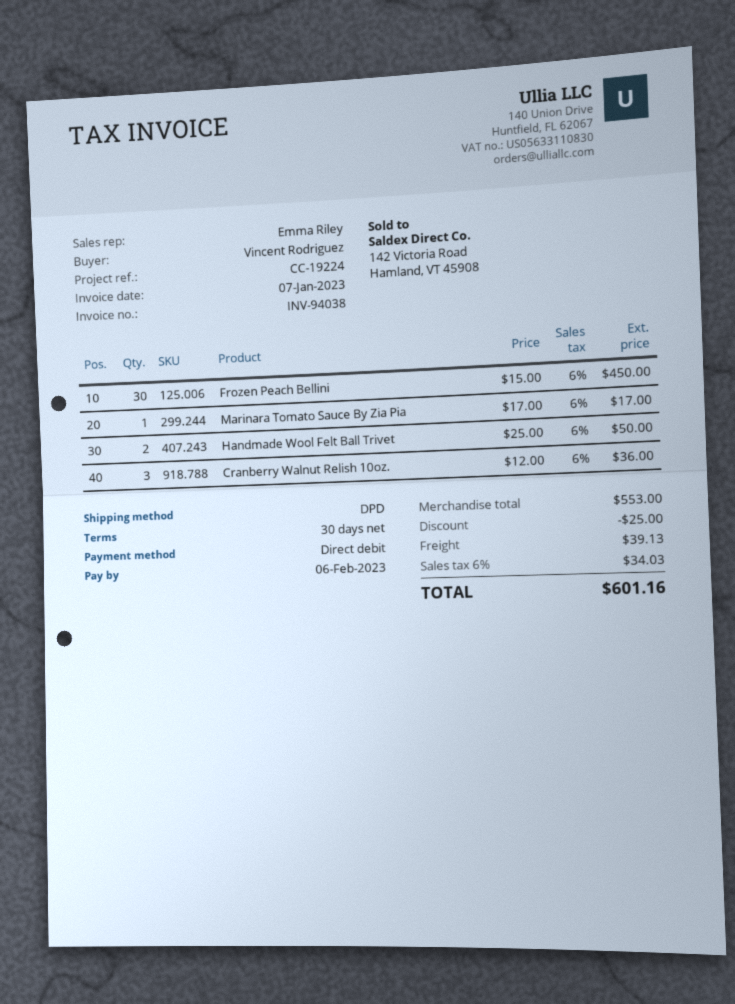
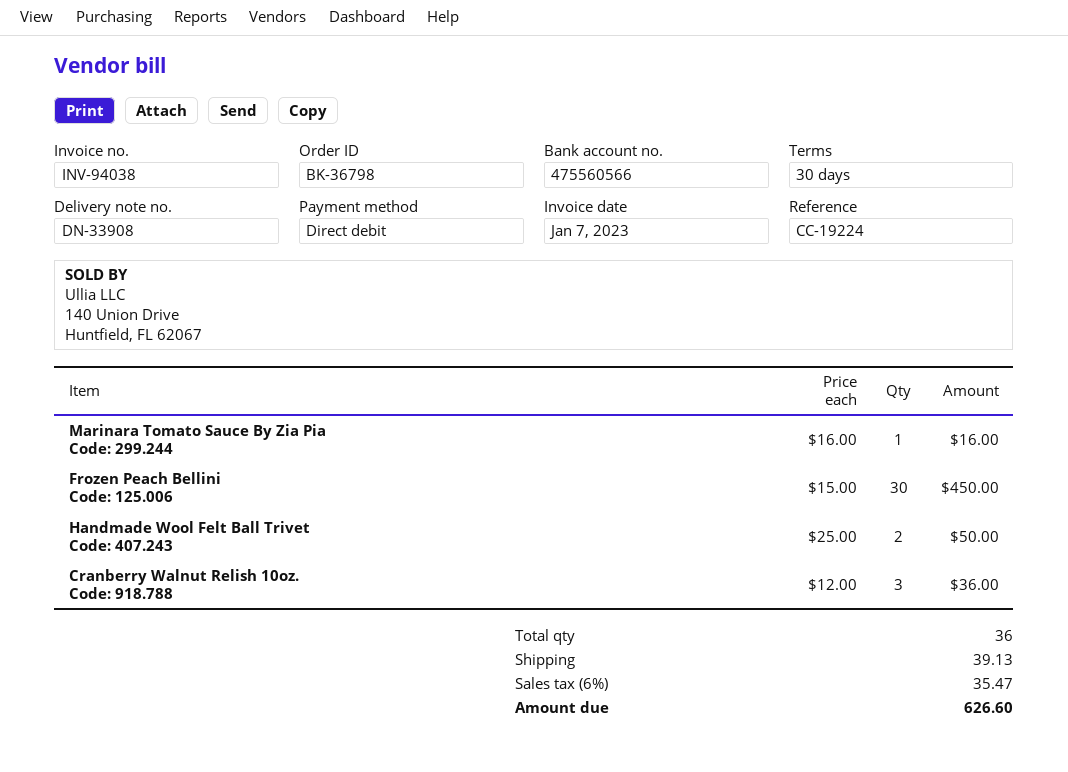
Marinara Tomato Sauce By Zia Pia: 1 x 17.00 = 17.00 -> 1 x 16.00 = 16.00
discount: 25.00 -> none
tax: 6% = 34.03 -> 6% = 35.47
total: 601.16 -> 626.60

